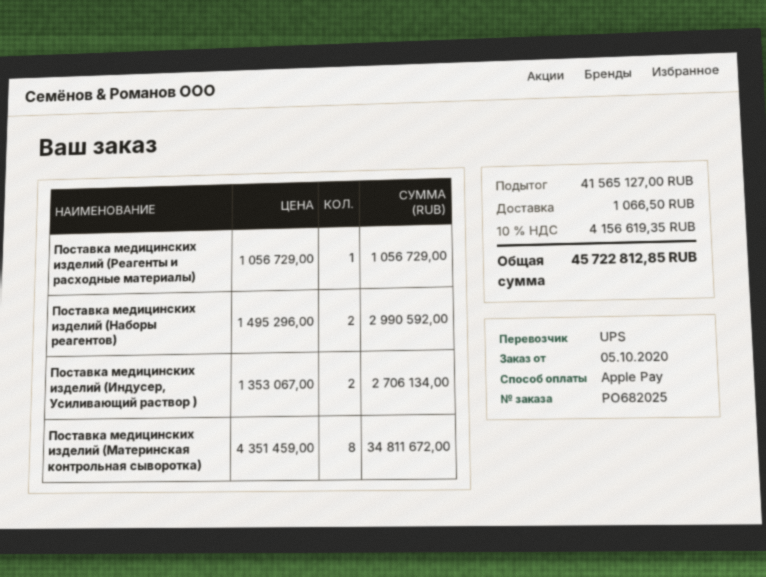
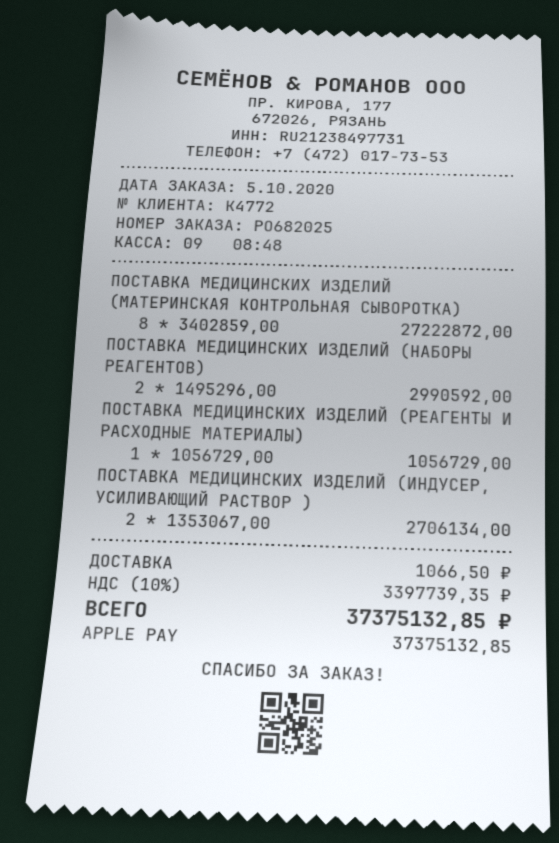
Поставка медицинских изделий (Материнская контрольная сыворотка): 8 x 4351459.00 = 34811672.00 -> 8 x 3402859.00 = 27222872.00
tax: 10% = 4156619.35 -> 10% = 3397739.35
total: 45722812.85 -> 37375132.85

